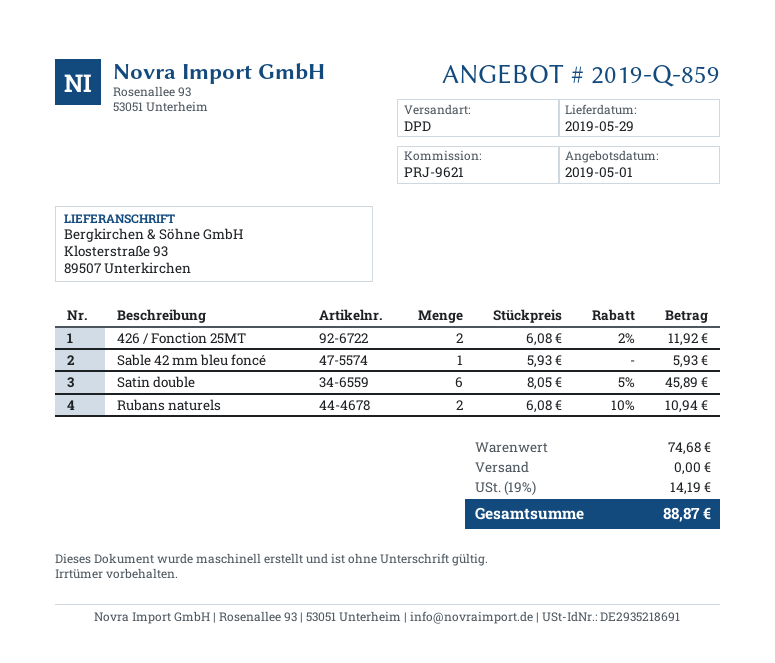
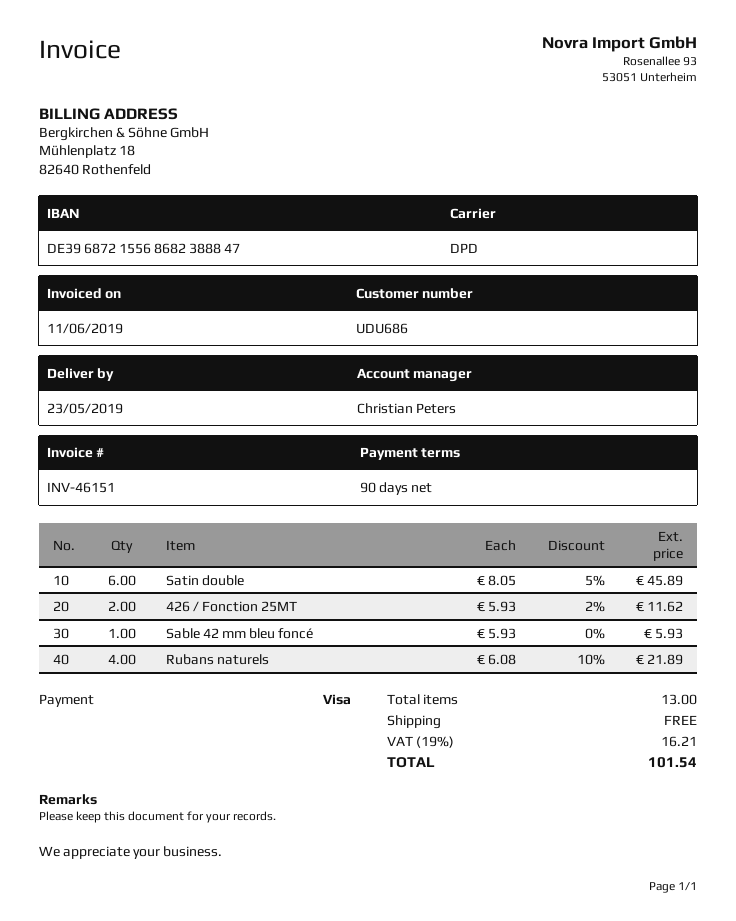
delivery date: 2019-05-29 -> 2019-05-23
426 / Fonction 25MT: 2 x 6.08 - 2% = 11.92 -> 2 x 5.93 - 2% = 11.62
Rubans naturels: 2 x 6.08 - 10% = 10.94 -> 4 x 6.08 - 10% = 21.89
tax: 19% = 14.19 -> 19% = 16.21
total: 88.87 -> 101.54

